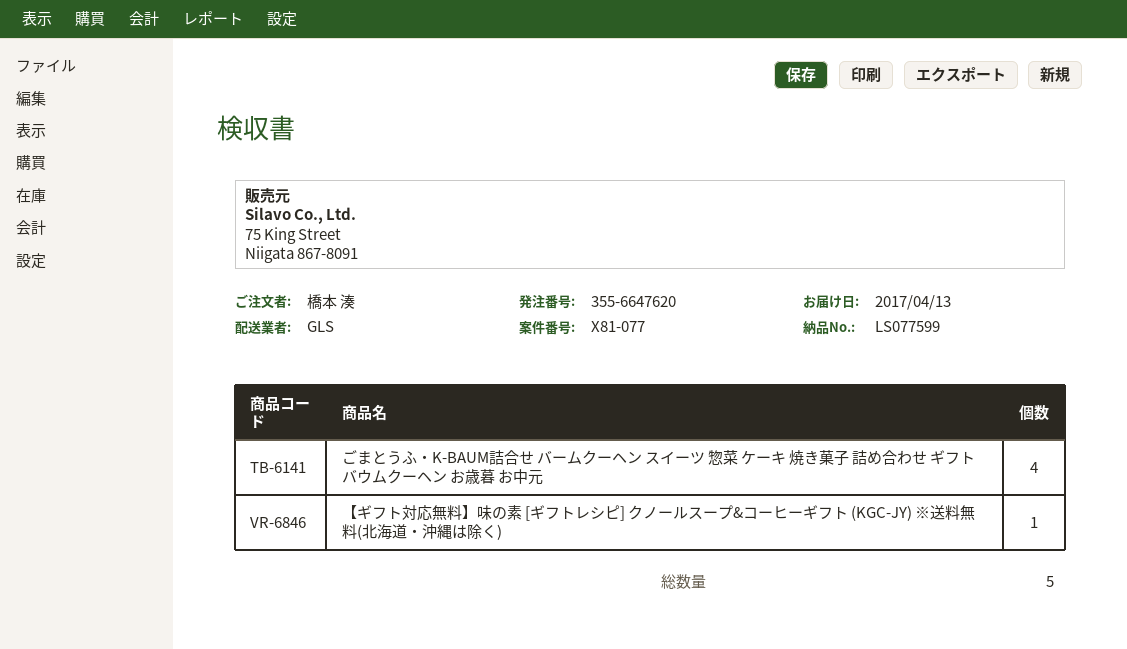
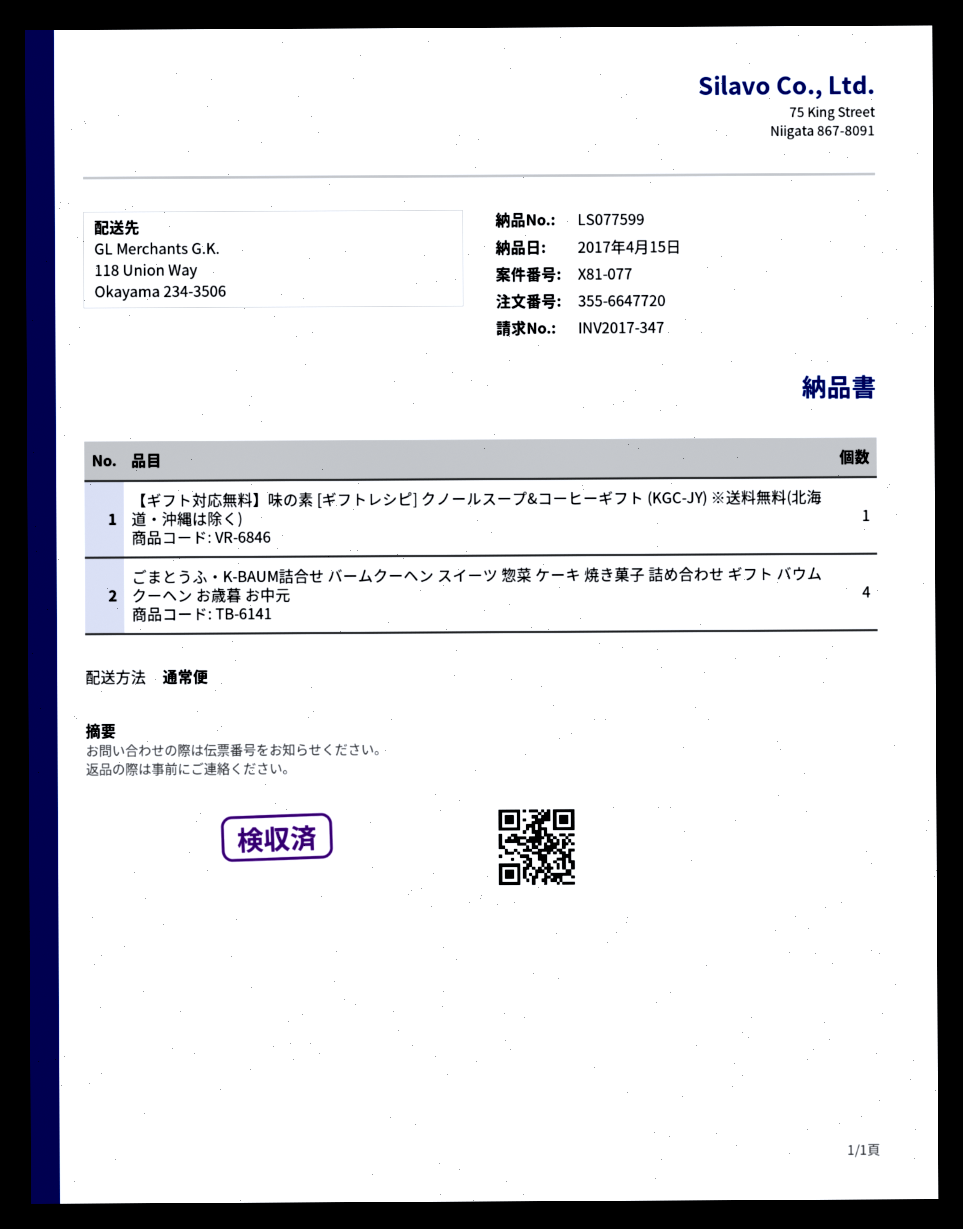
order number: 355-6647620 -> 355-6647720
delivery date: 2017-04-13 -> 2017-04-15
shipping method: GLS -> standard

